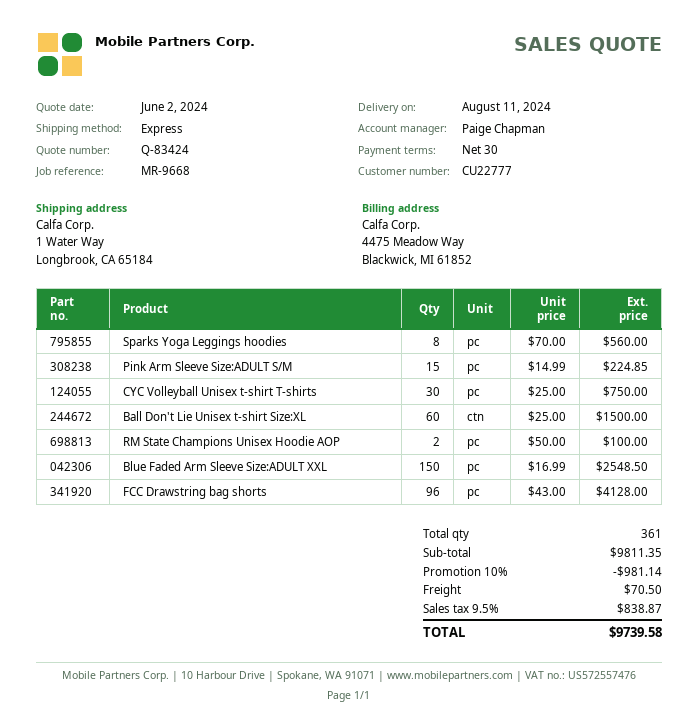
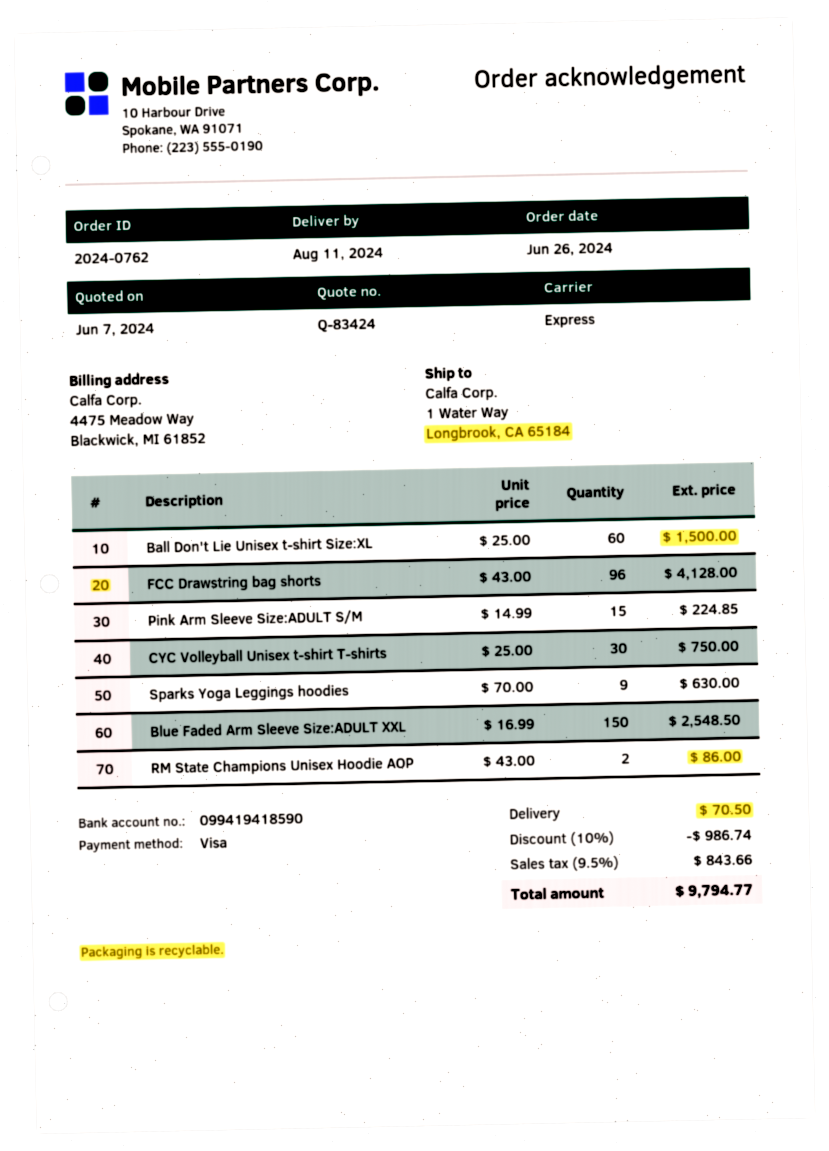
quote date: 2024-06-02 -> 2024-06-07
Sparks Yoga Leggings hoodies: 8 x 70.00 = 560.00 -> 9 x 70.00 = 630.00
RM State Champions Unisex Hoodie AOP: 2 x 50.00 = 100.00 -> 2 x 43.00 = 86.00
discount: 10% = 981.14 -> 10% = 986.74
tax: 9.5% = 838.87 -> 9.5% = 843.66
total: 9739.58 -> 9794.77

